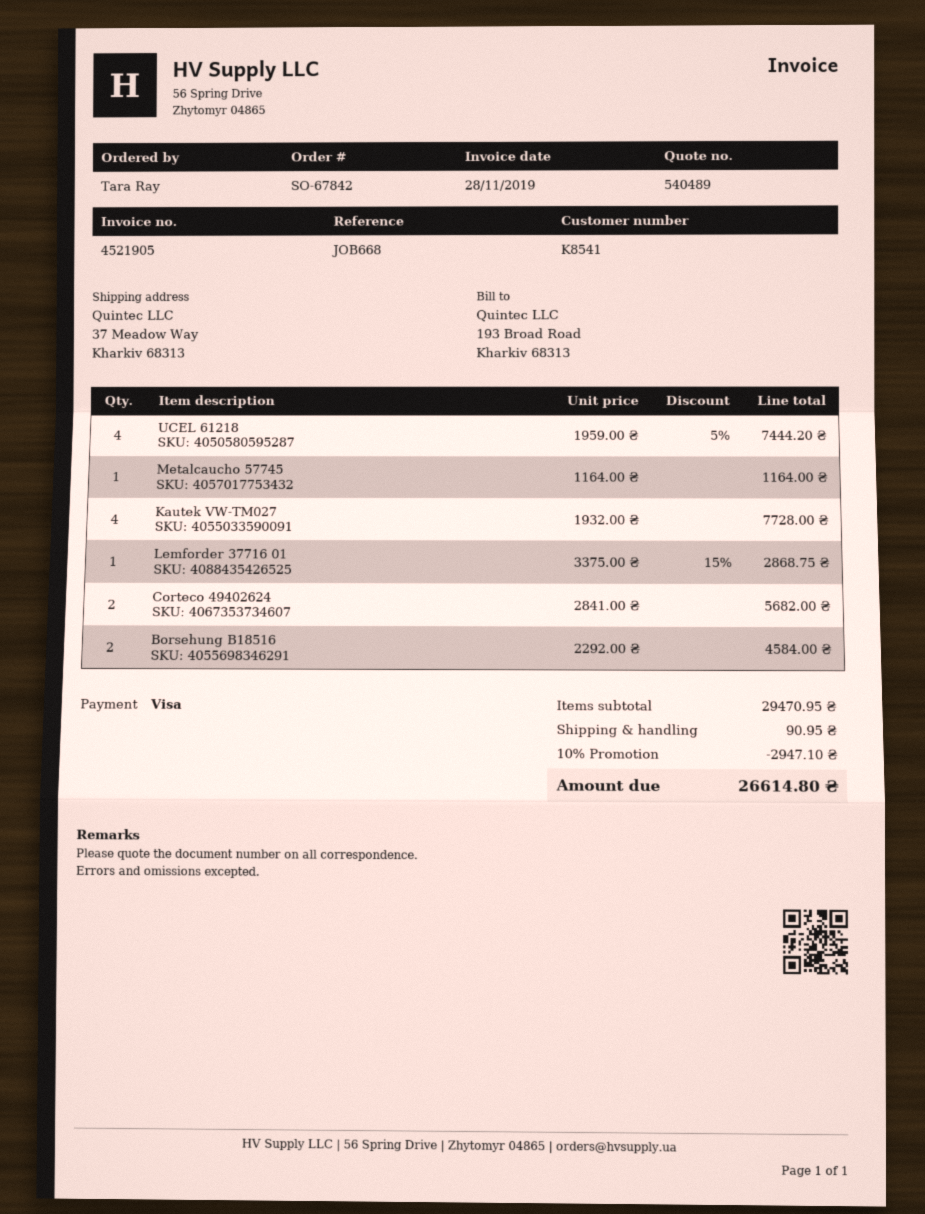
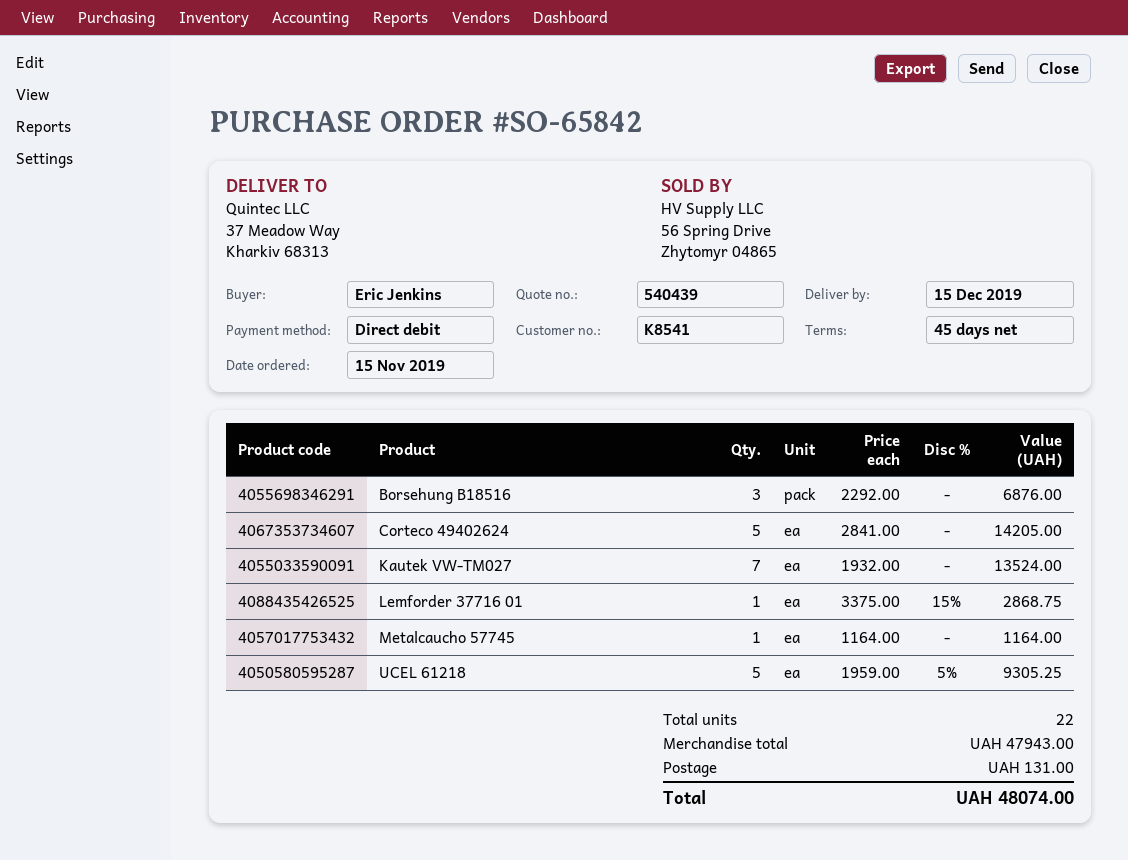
quote number: 540489 -> 540439
order number: SO-67842 -> SO-65842
ordered by: Tara Ray -> Eric Jenkins
payment method: Visa -> direct debit
UCEL 61218: 4 x 1959.00 - 5% = 7444.20 -> 5 x 1959.00 - 5% = 9305.25
Kautek VW-TM027: 4 x 1932.00 = 7728.00 -> 7 x 1932.00 = 13524.00
Corteco 49402624: 2 x 2841.00 = 5682.00 -> 5 x 2841.00 = 14205.00
Borsehung B18516: 2 x 2292.00 = 4584.00 -> 3 x 2292.00 = 6876.00
subtotal: 29470.95 -> 47943.00
discount: 10% = 2947.10 -> none
shipping: 90.95 -> 131.00
total: 26614.80 -> 48074.00

